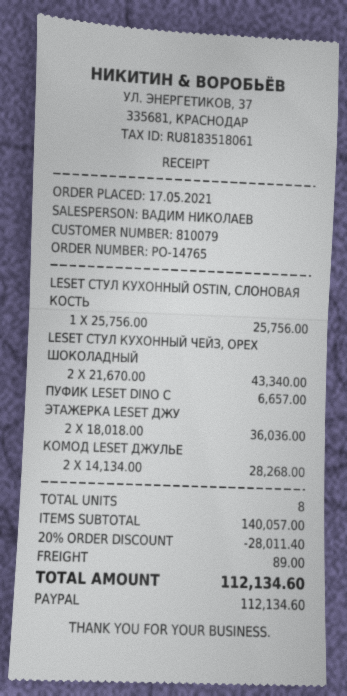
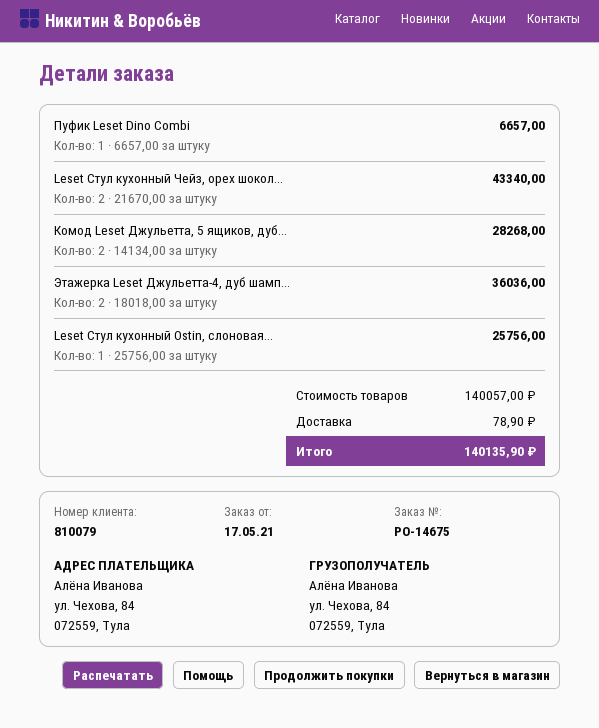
order number: PO-14765 -> PO-14675
discount: 20% = 28011.40 -> none
shipping: 89.00 -> 78.90
total: 112134.60 -> 140135.90

